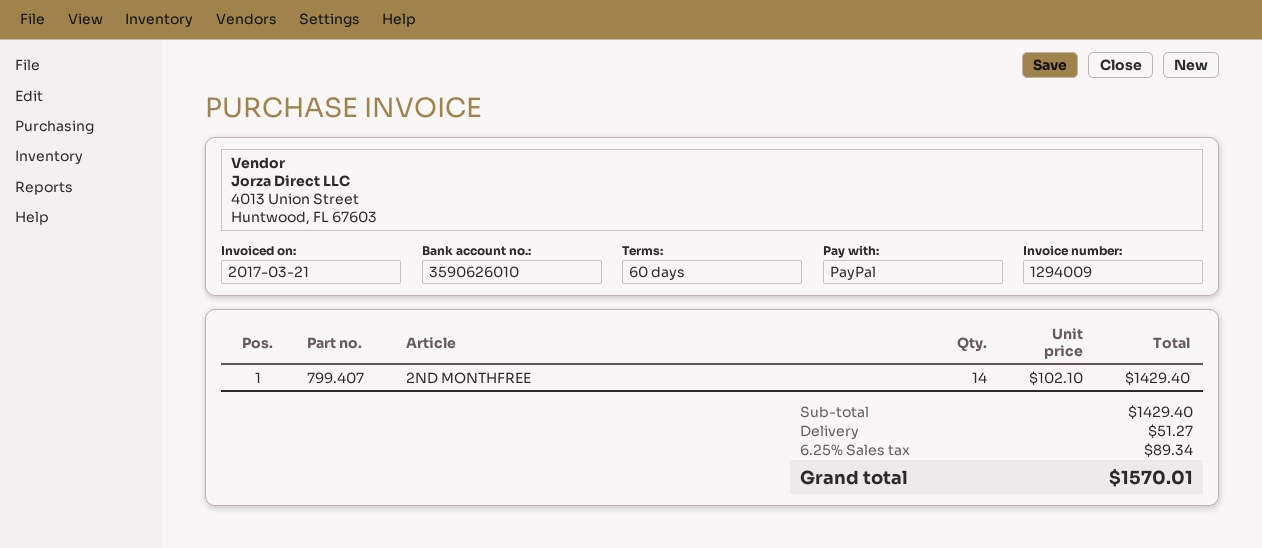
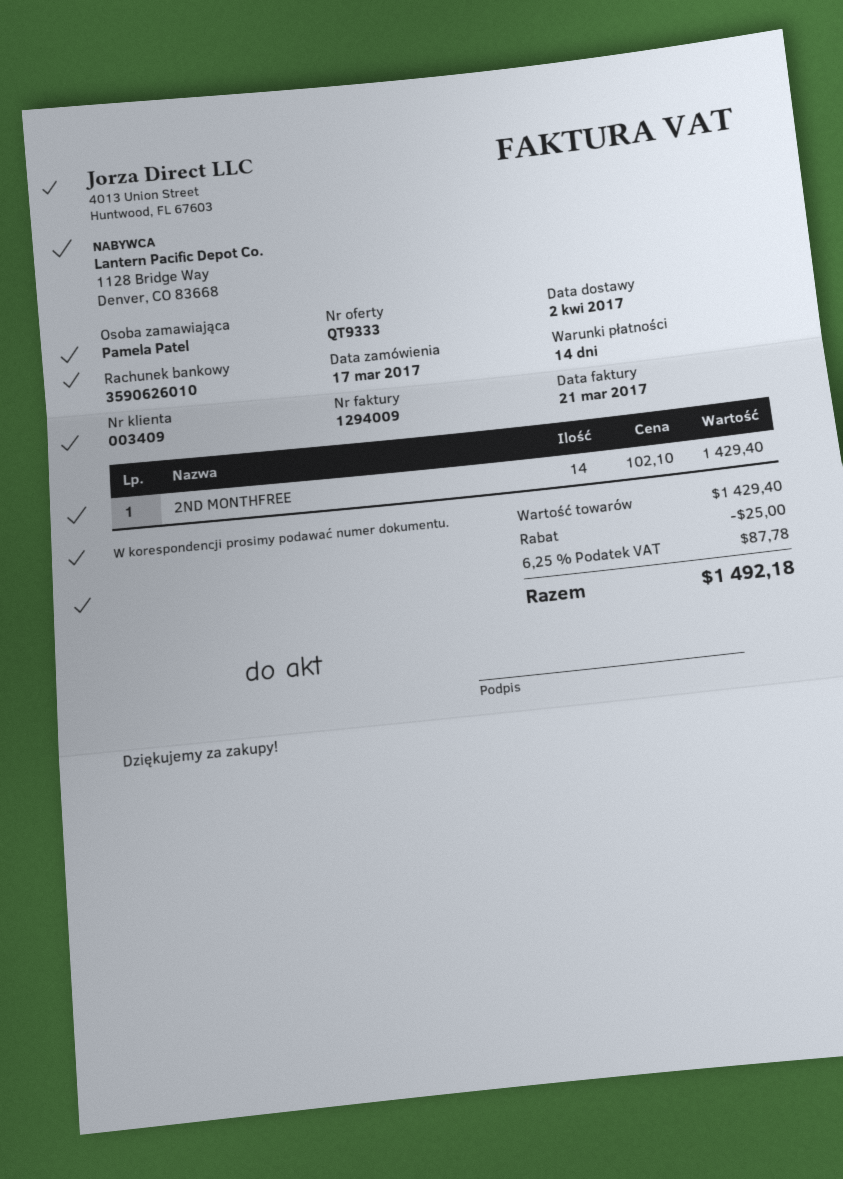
payment terms: 60 days -> 14 days
discount: none -> 25.00
shipping: 51.27 -> none
tax: 6.25% = 89.34 -> 6.25% = 87.78
total: 1570.01 -> 1492.18

